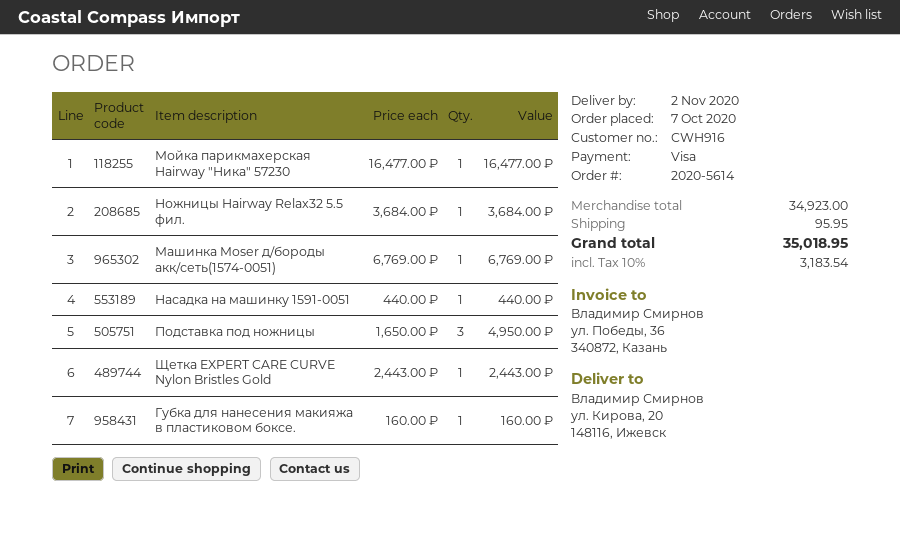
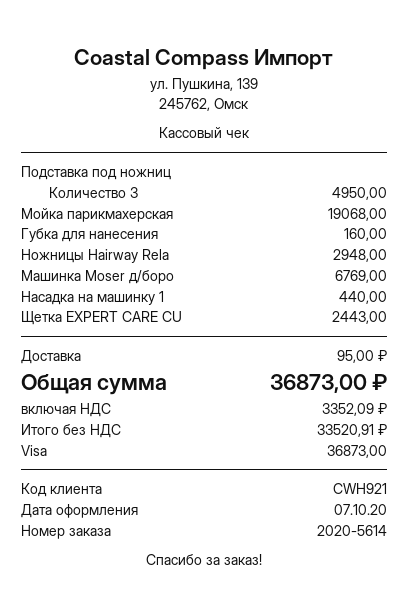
customer number: CWH916 -> CWH921
Мойка парикмахерская Hairway "Ника" 57230: 1 for 16477.00 -> 1 for 19068.00
Ножницы Hairway Relax32 5.5 фил.: 1 for 3684.00 -> 1 for 2948.00
shipping: 95.95 -> 95.00
tax: 3183.54 -> 3352.09
total: 35018.95 -> 36873.00

